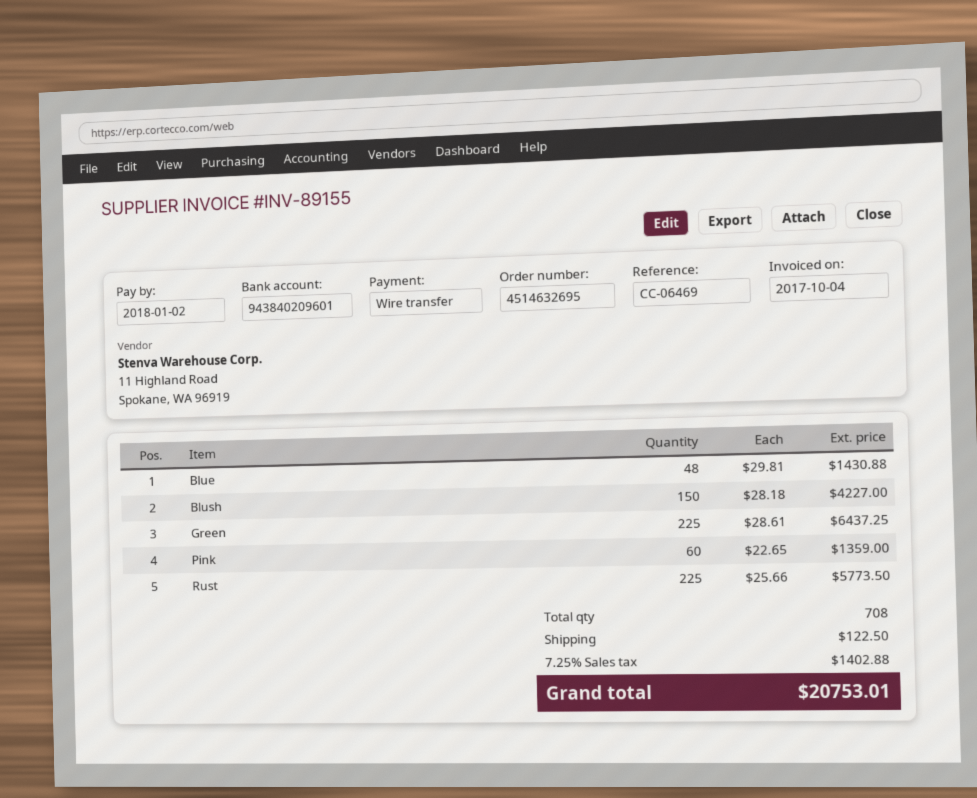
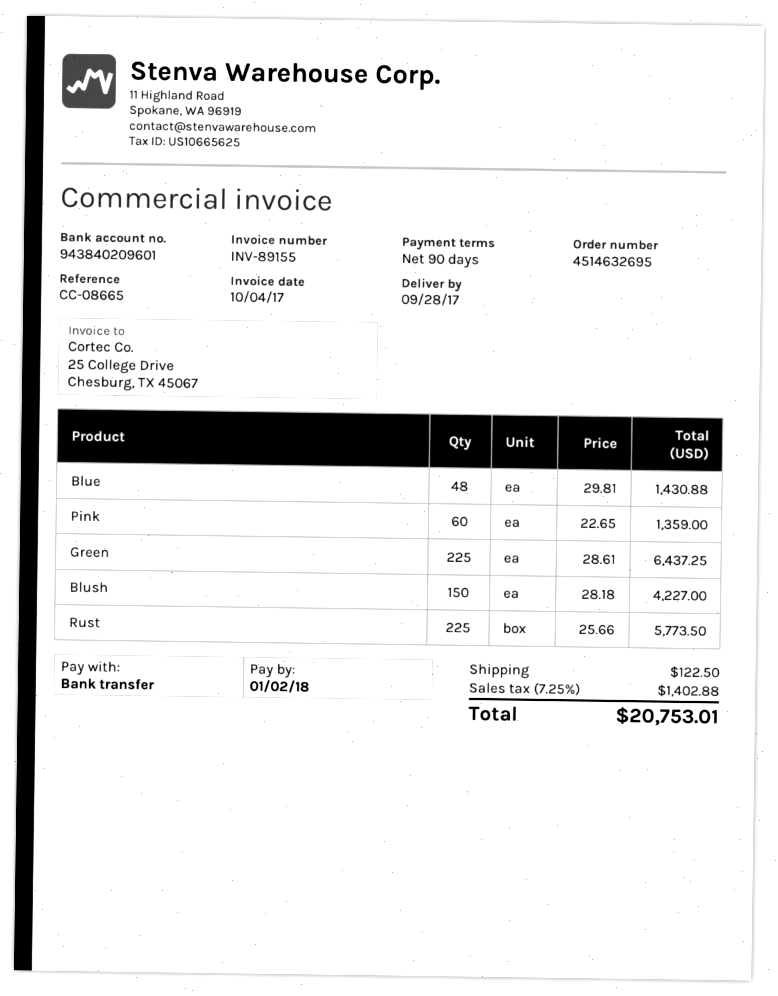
reference: CC-06469 -> CC-08665

